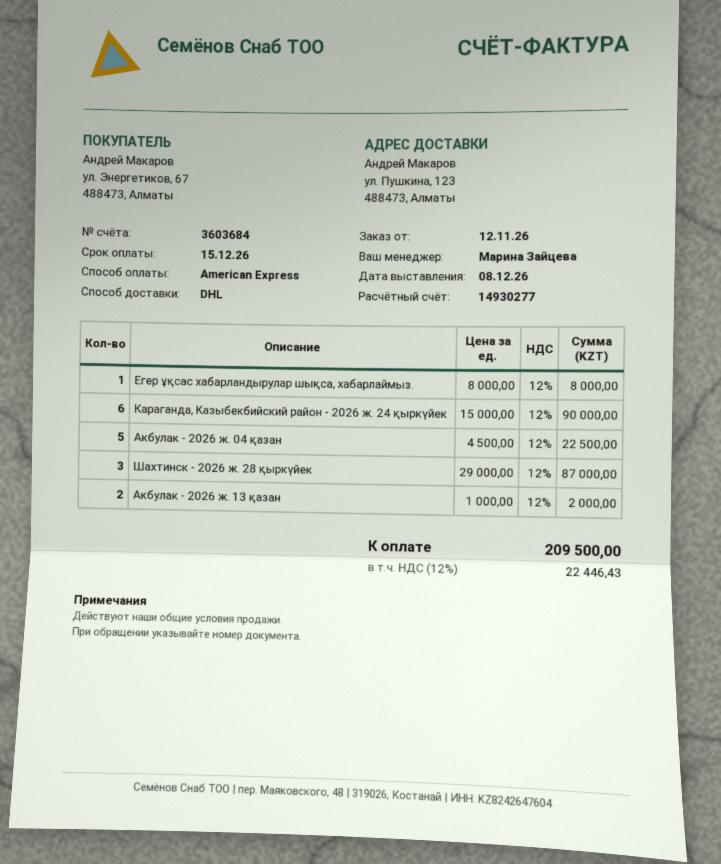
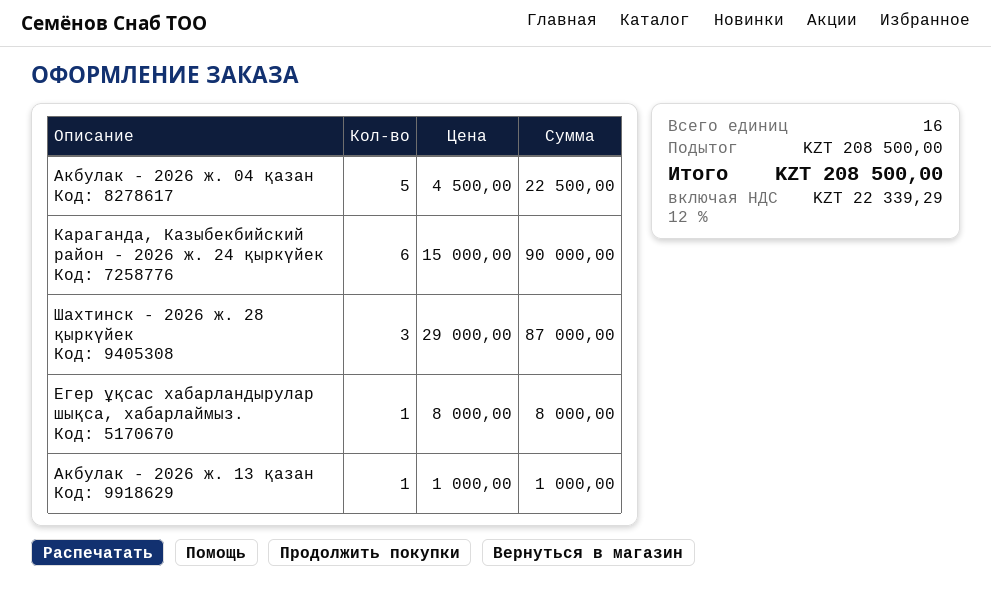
Акбулак - 2026 ж. 13 қазан: 2 x 1000.00 = 2000.00 -> 1 x 1000.00 = 1000.00
tax: 12% = 22446.43 -> 12% = 22339.29
total: 209500.00 -> 208500.00

